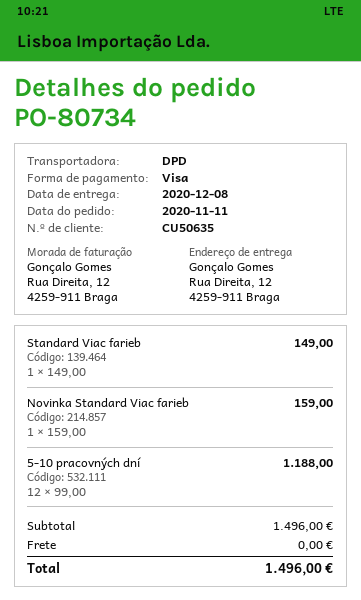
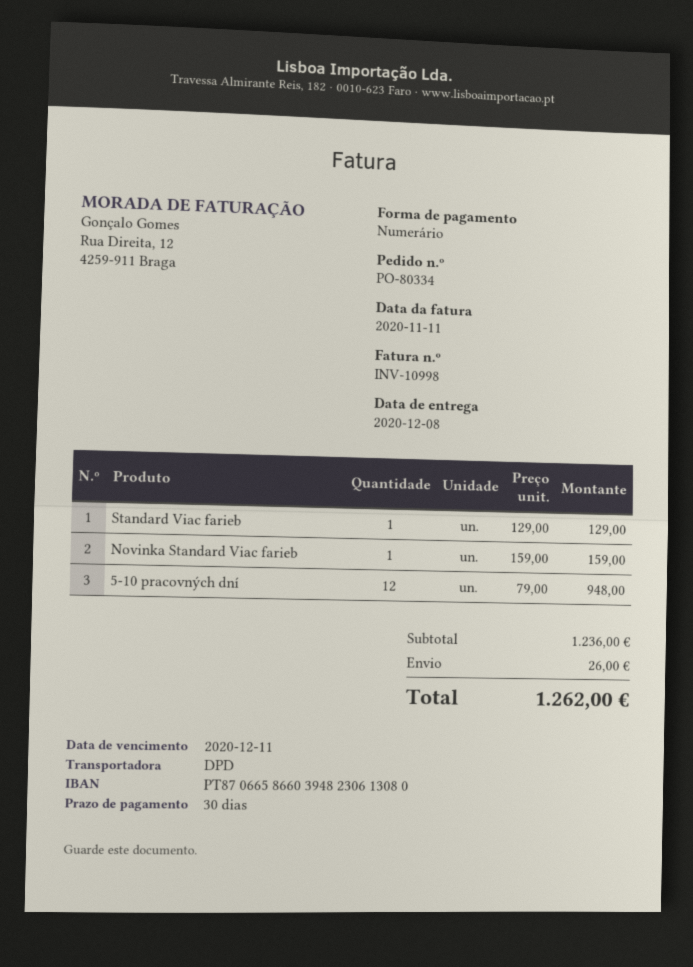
order number: PO-80734 -> PO-80334
payment method: Visa -> cash
Standard Viac farieb: 1 x 149.00 = 149.00 -> 1 x 129.00 = 129.00
5-10 pracovných dní: 12 x 99.00 = 1188.00 -> 12 x 79.00 = 948.00
subtotal: 1496.00 -> 1236.00
shipping: 0.00 -> 26.00
total: 1496.00 -> 1262.00

